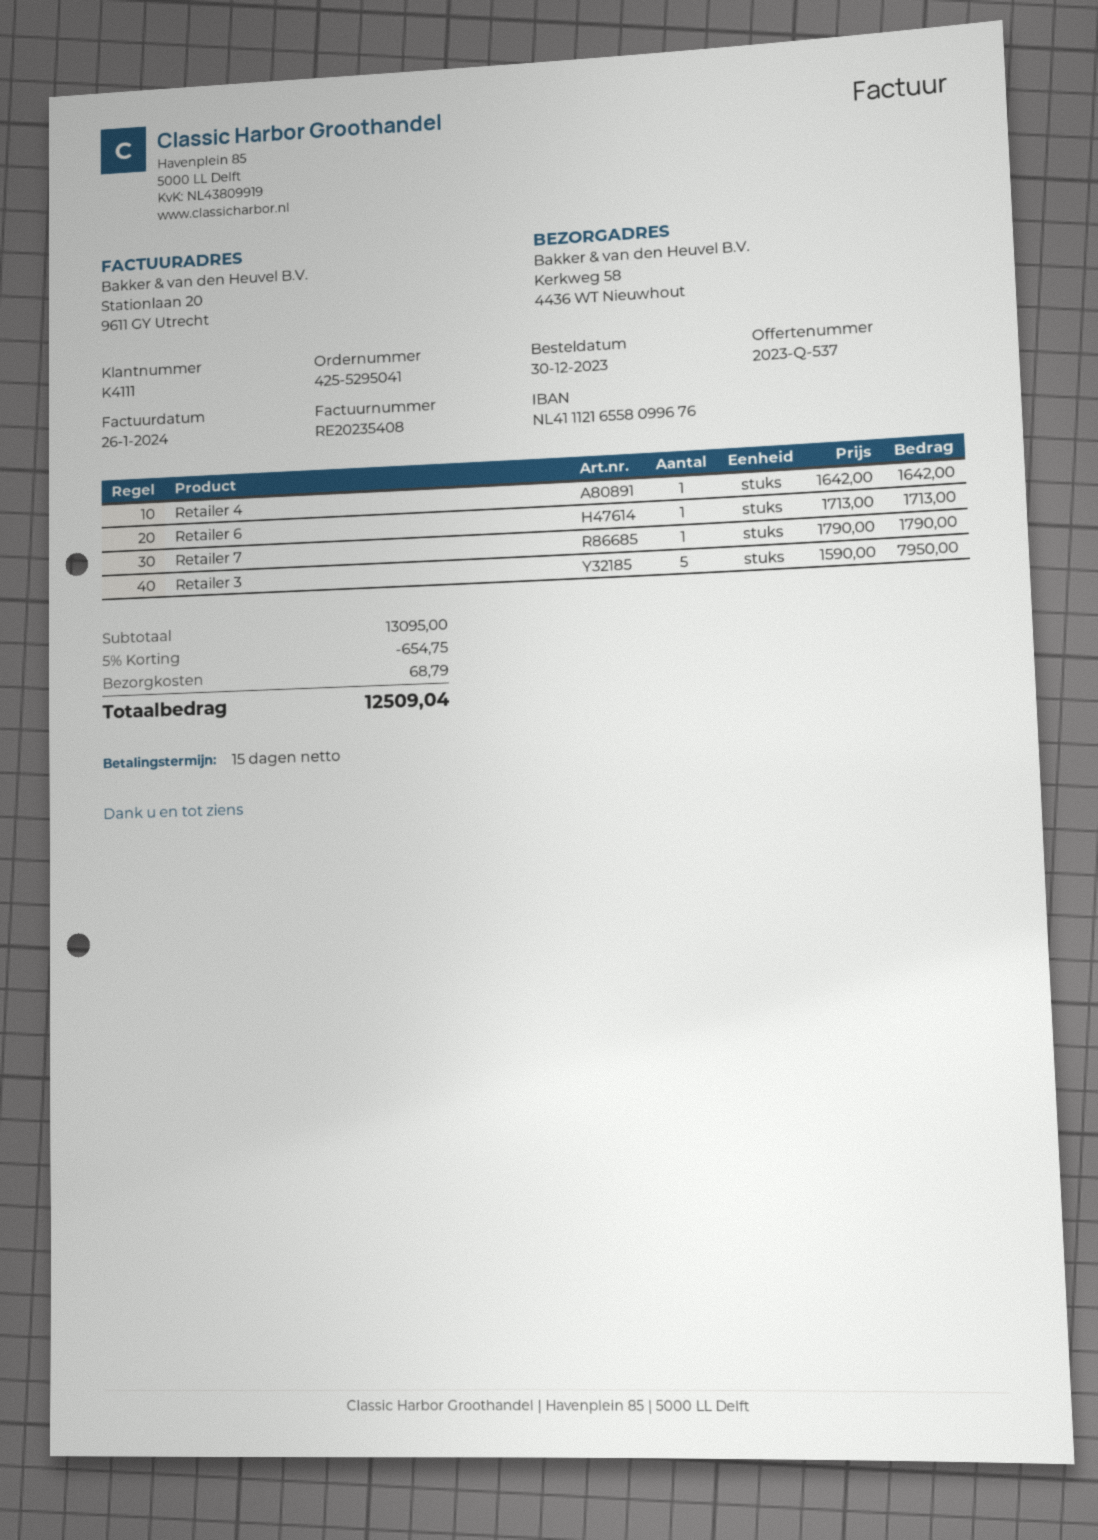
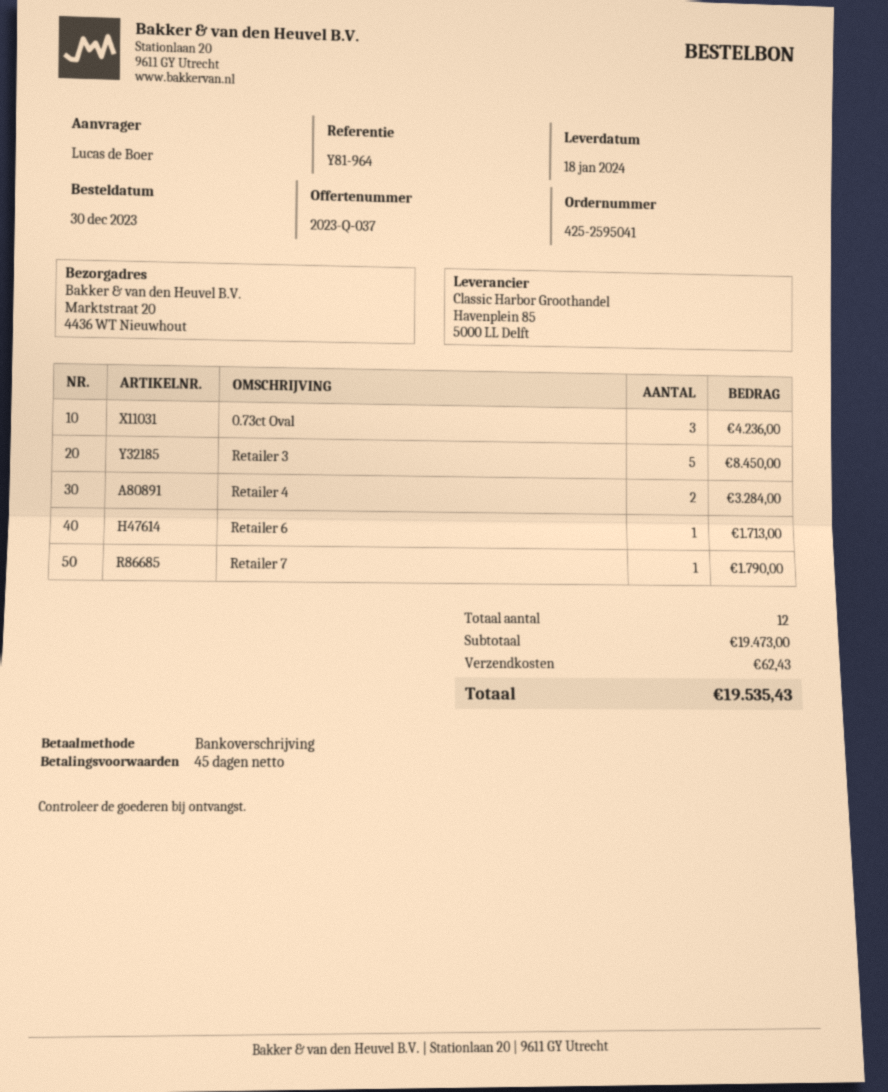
quote number: 2023-Q-537 -> 2023-Q-037
order number: 425-5295041 -> 425-2595041
payment terms: 15 days -> 45 days
ship to: Kerkweg 58, 4436 WT Nieuwhout -> Marktstraat 20, 4436 WT Nieuwhout
Retailer 4: 1 for 1642.00 -> 2 for 3284.00
Retailer 3: 5 for 7950.00 -> 5 for 8450.00
0.73ct Oval: none -> 3 for 4236.00
subtotal: 13095.00 -> 19473.00
discount: 5% = 654.75 -> none
shipping: 68.79 -> 62.43
total: 12509.04 -> 19535.43

